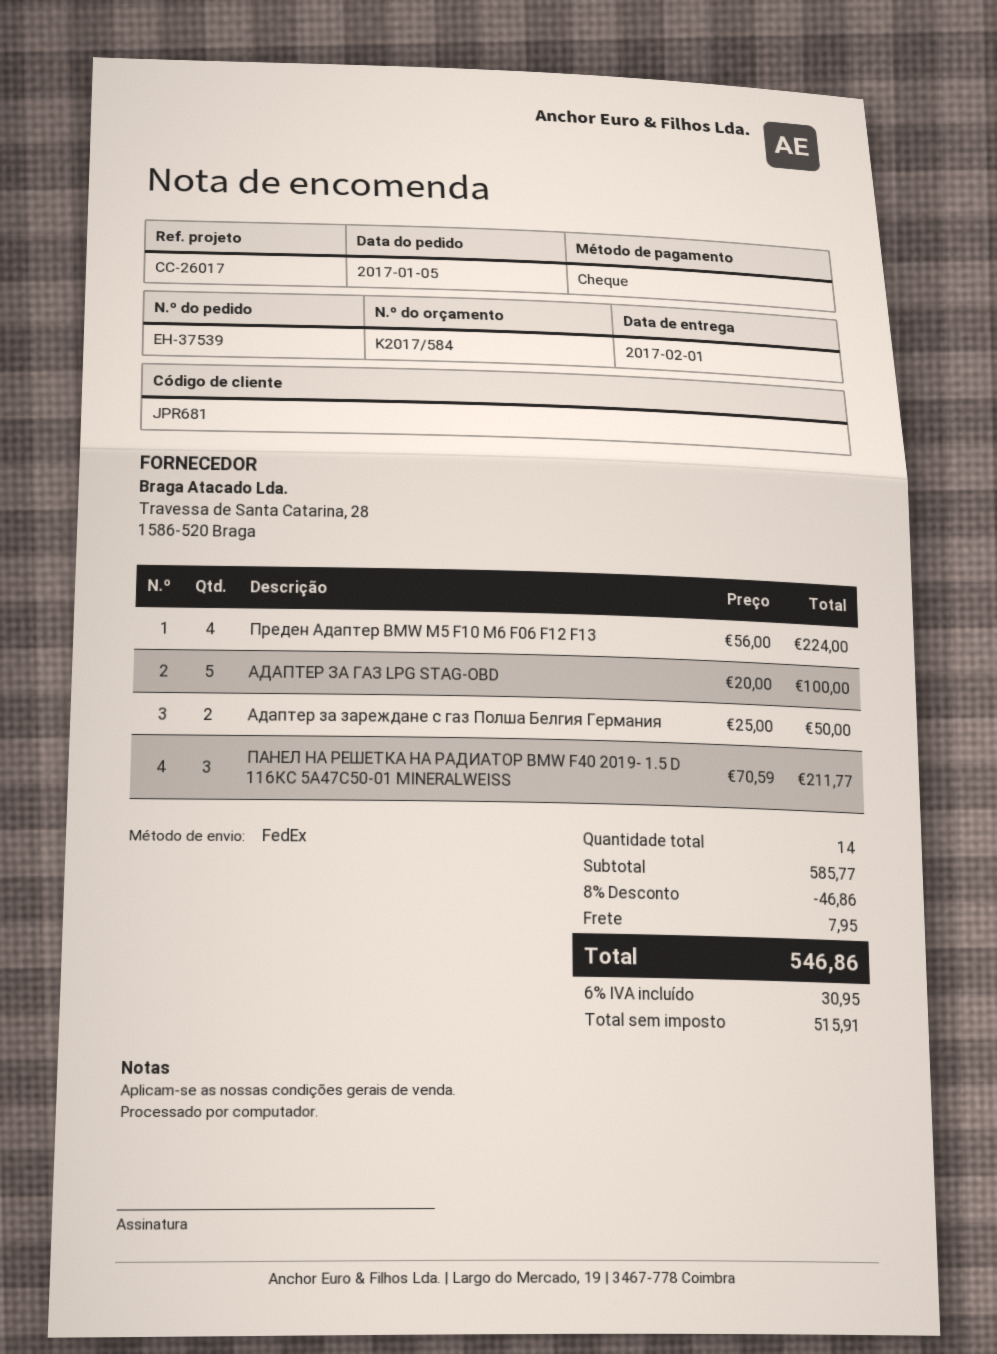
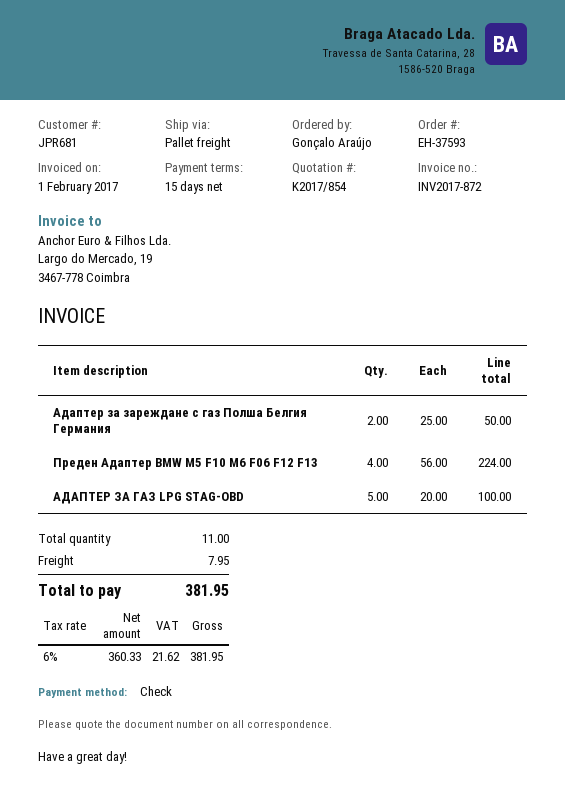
quote number: K2017/584 -> K2017/854
order number: EH-37539 -> EH-37593
shipping method: FedEx -> pallet freight
ПАНЕЛ НА РЕШЕТКА НА РАДИАТОР BMW F40 2019- 1.5 D 116КС 5A47C50-01 MINERALWEISS: 3 x 70.59 = 211.77 -> none
total quantity: 14 -> 11
discount: 8% = 46.86 -> none
net: 515.91 -> 360.33
tax: 6% = 30.95 -> 6% = 21.62
total: 546.86 -> 381.95

